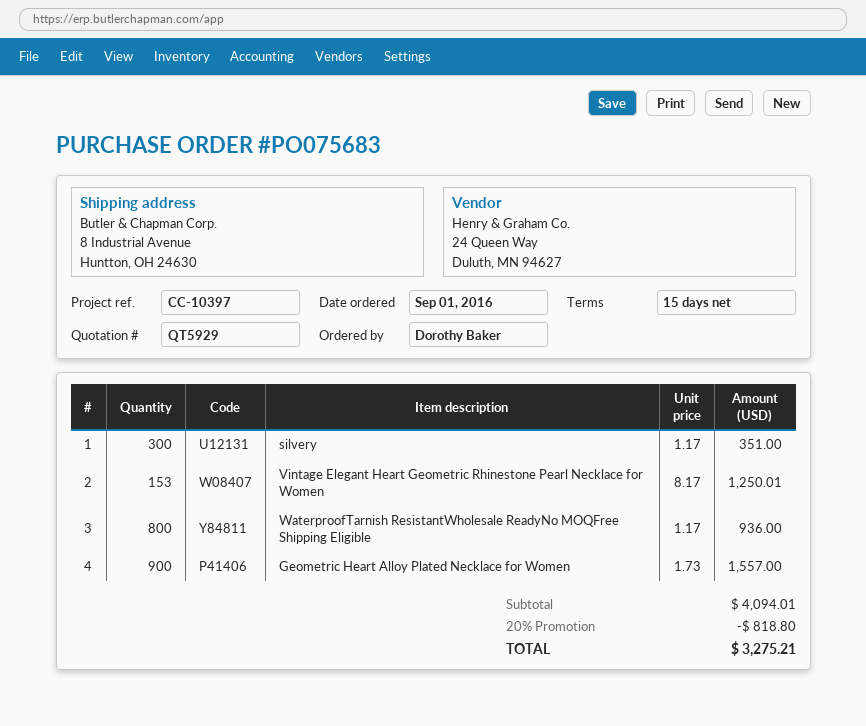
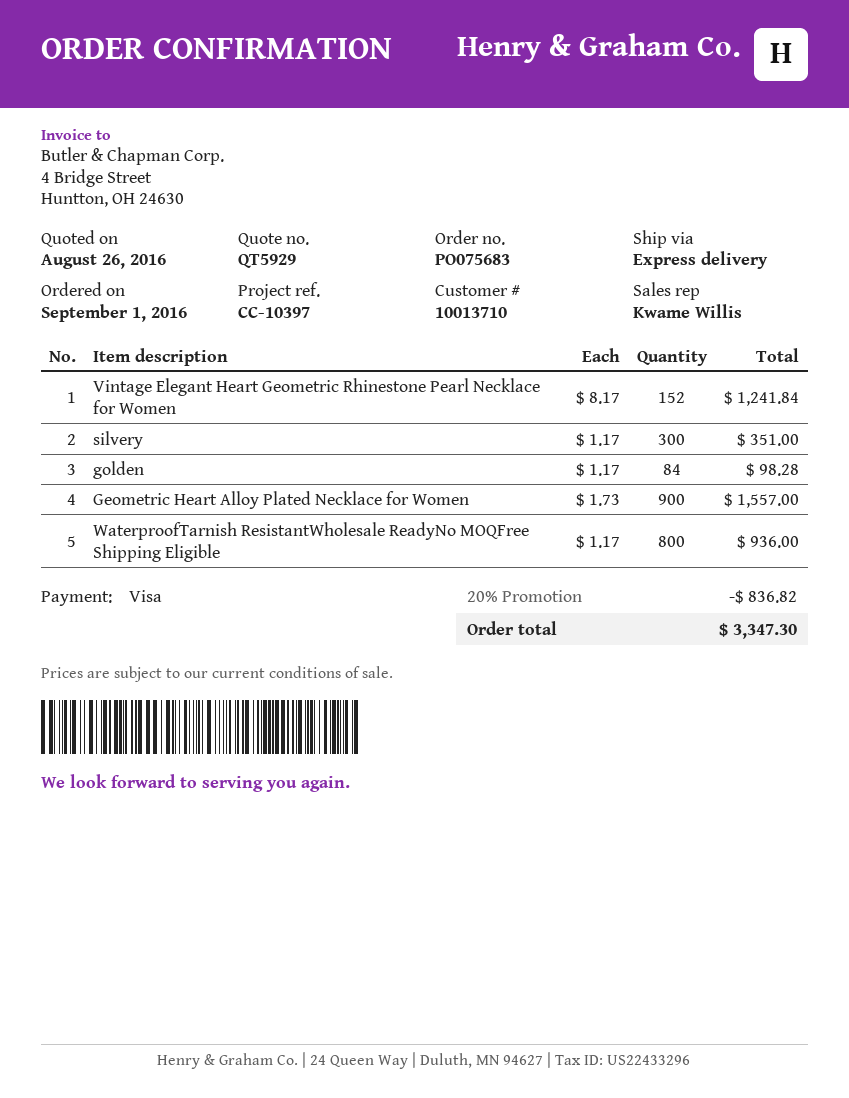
Vintage Elegant Heart Geometric Rhinestone Pearl Necklace for Women: 153 x 8.17 = 1250.01 -> 152 x 8.17 = 1241.84
golden: none -> 84 x 1.17 = 98.28
discount: 20% = 818.80 -> 20% = 836.82
total: 3275.21 -> 3347.30

